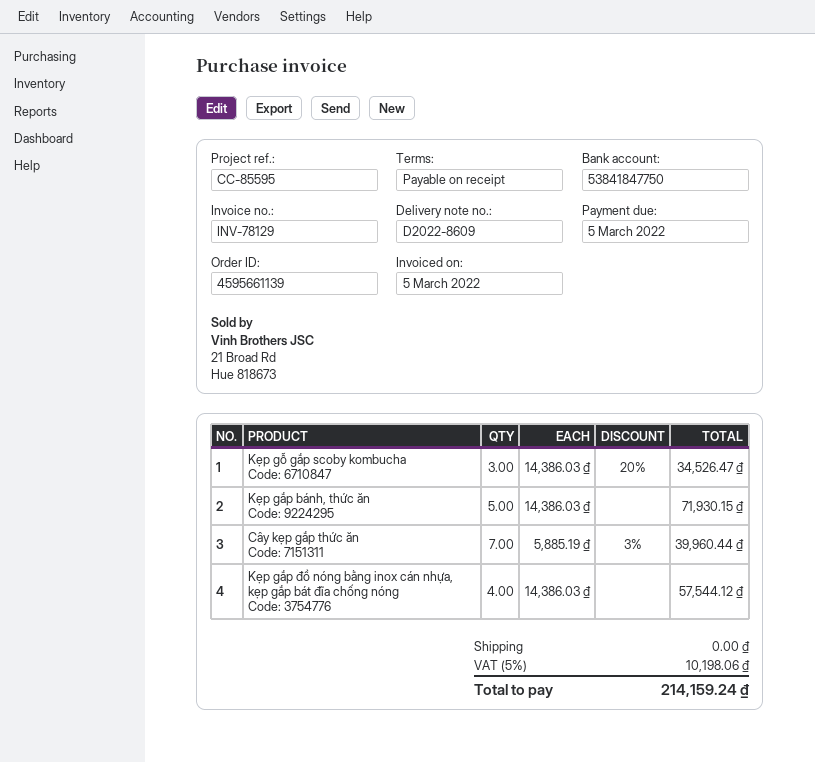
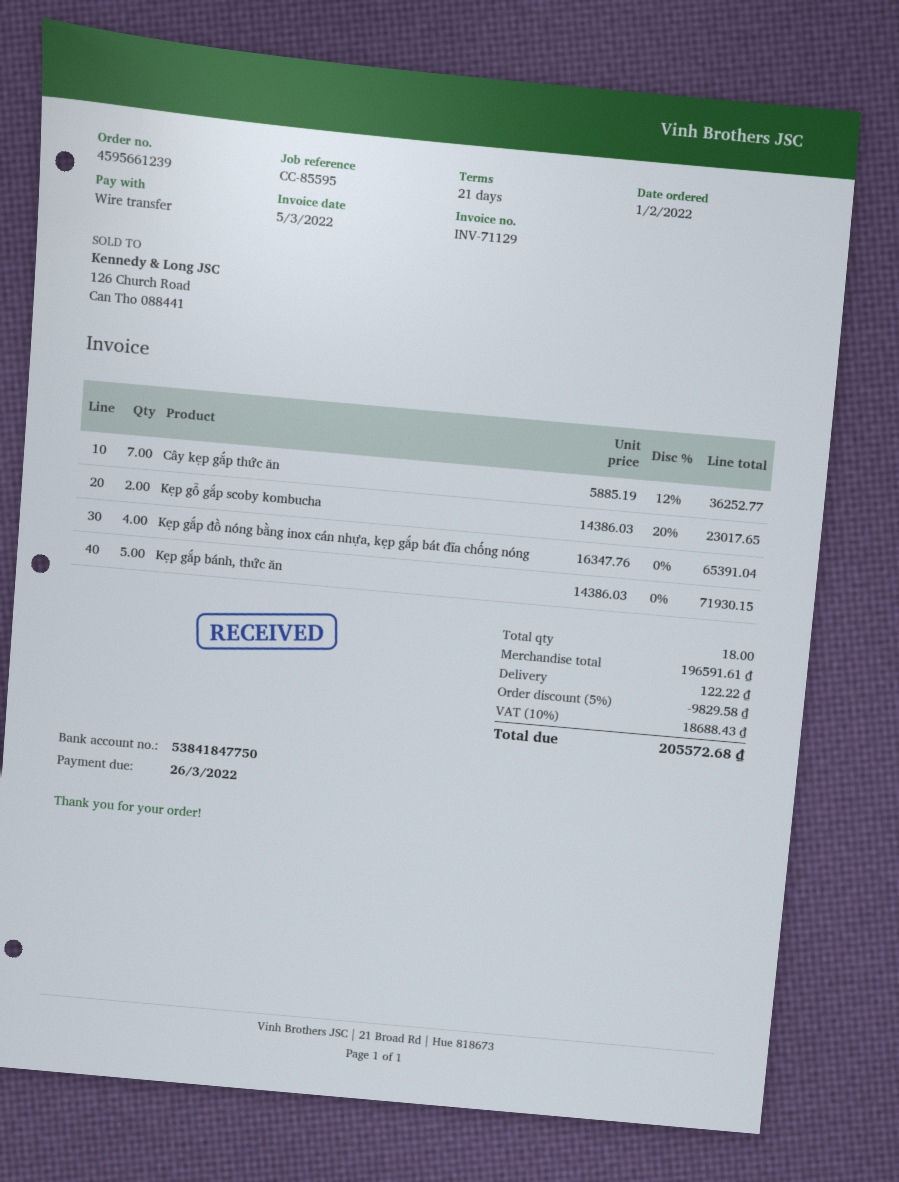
order number: 4595661139 -> 4595661239
invoice number: INV-78129 -> INV-71129
payment terms: on receipt -> 21 days
due date: 2022-03-05 -> 2022-03-26
Kẹp gỗ gắp scoby kombucha: 3 x 14386.03 - 20% = 34526.47 -> 2 x 14386.03 - 20% = 23017.65
Cây kẹp gắp thức ăn: 7 x 5885.19 - 3% = 39960.44 -> 7 x 5885.19 - 12% = 36252.77
Kẹp gắp đồ nóng bằng inox cán nhựa, kẹp gắp bát đĩa chống nóng: 4 x 14386.03 = 57544.12 -> 4 x 16347.76 = 65391.04
discount: none -> 5% = 9829.58
shipping: 0.00 -> 122.22
tax: 5% = 10198.06 -> 10% = 18688.43
total: 214159.24 -> 205572.68

